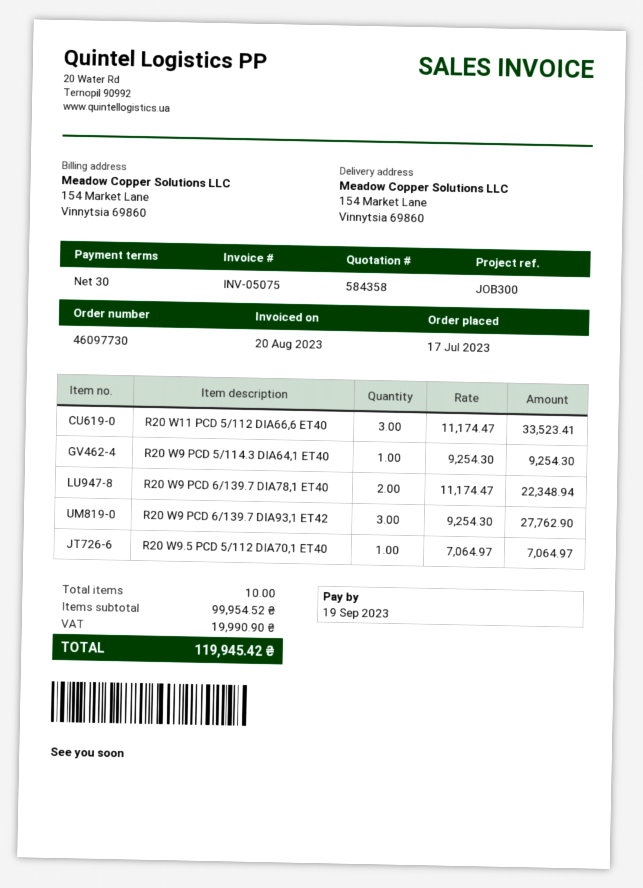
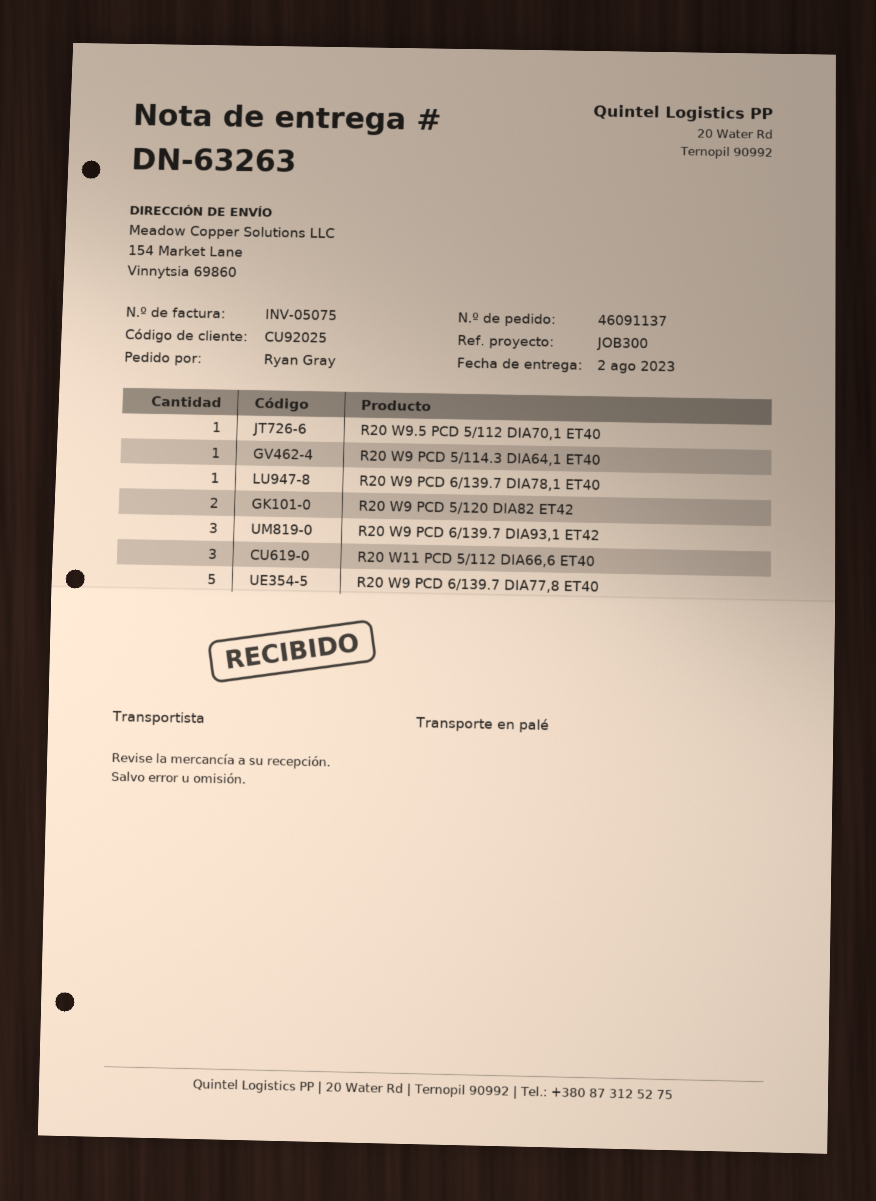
order number: 46097730 -> 46091137
R20 W9 PCD 6/139.7 DIA78,1 ET40: 2 -> 1
R20 W9 PCD 5/120 DIA82 ET42: none -> 2
R20 W9 PCD 6/139.7 DIA77,8 ET40: none -> 5

